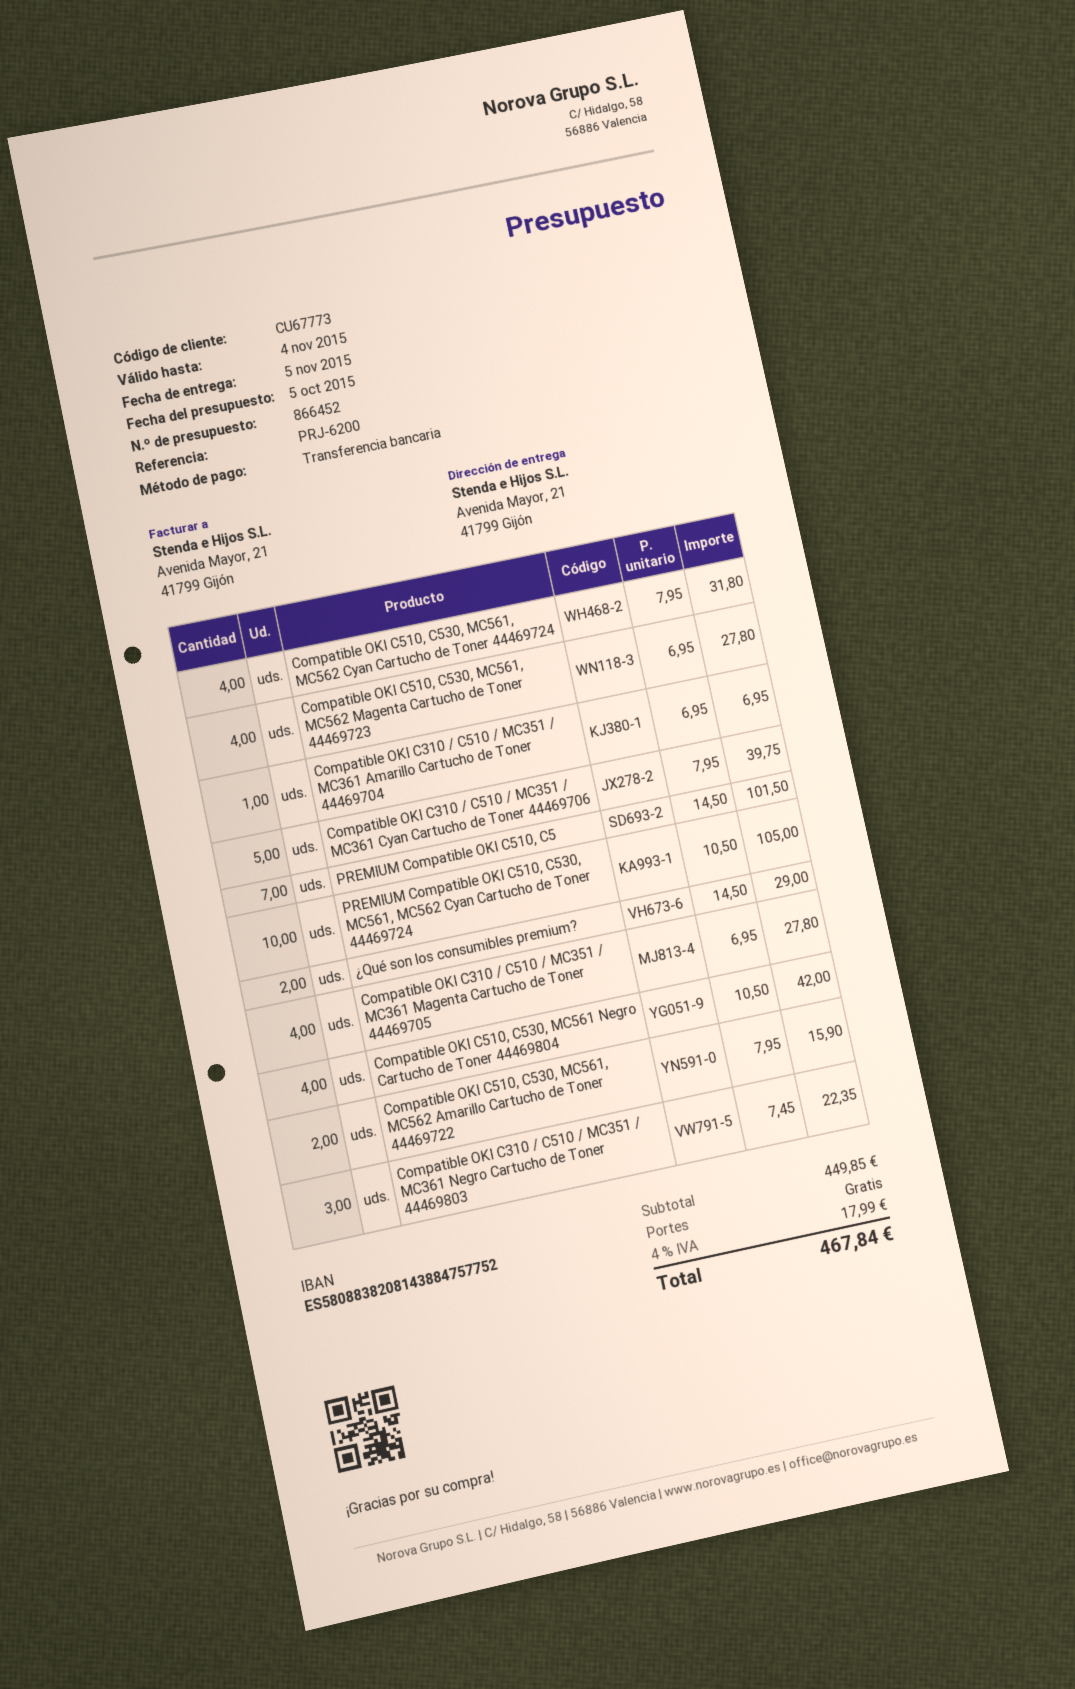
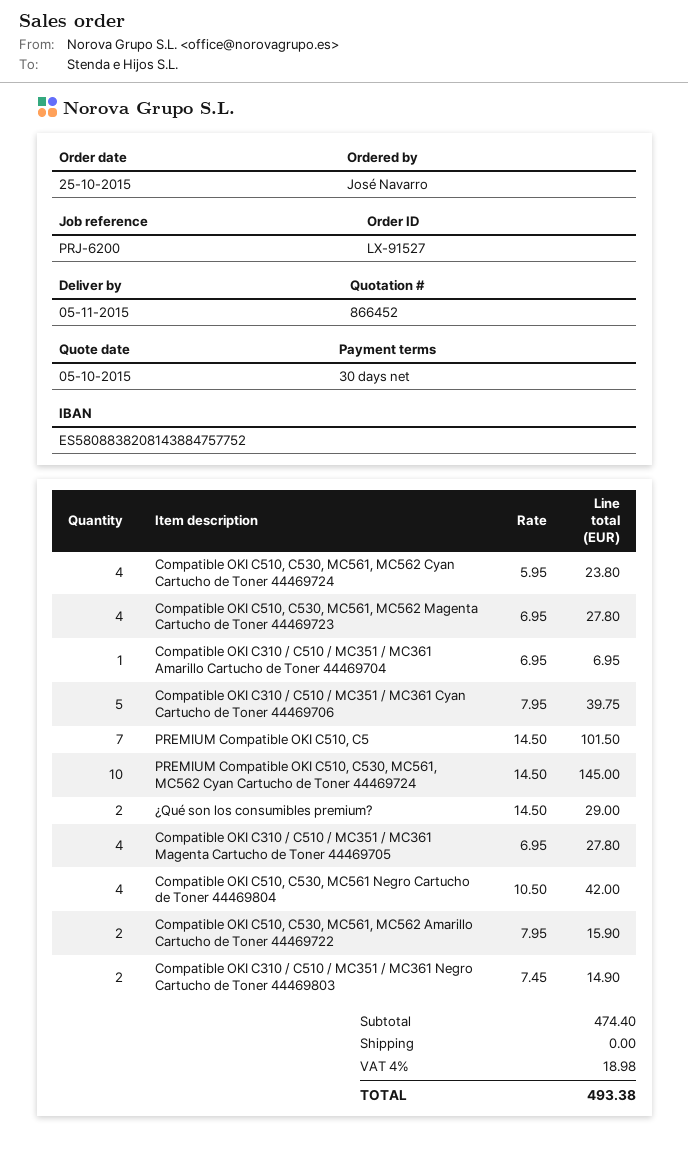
Compatible OKI C510, C530, MC561, MC562 Cyan Cartucho de Toner 44469724: 4 x 7.95 = 31.80 -> 4 x 5.95 = 23.80
PREMIUM Compatible OKI C510, C530, MC561, MC562 Cyan Cartucho de Toner 44469724: 10 x 10.50 = 105.00 -> 10 x 14.50 = 145.00
Compatible OKI C310 / C510 / MC351 / MC361 Negro Cartucho de Toner 44469803: 3 x 7.45 = 22.35 -> 2 x 7.45 = 14.90
subtotal: 449.85 -> 474.40
tax: 4% = 17.99 -> 4% = 18.98
total: 467.84 -> 493.38

